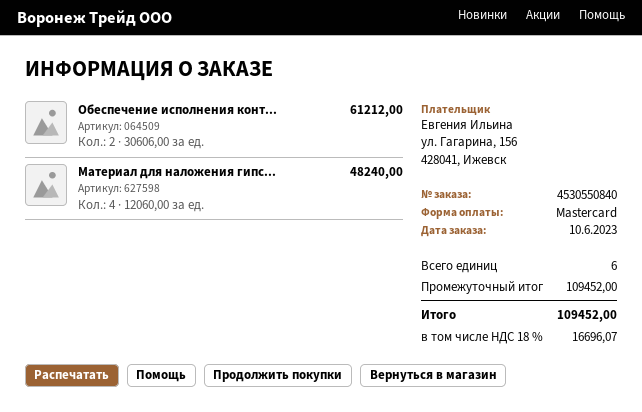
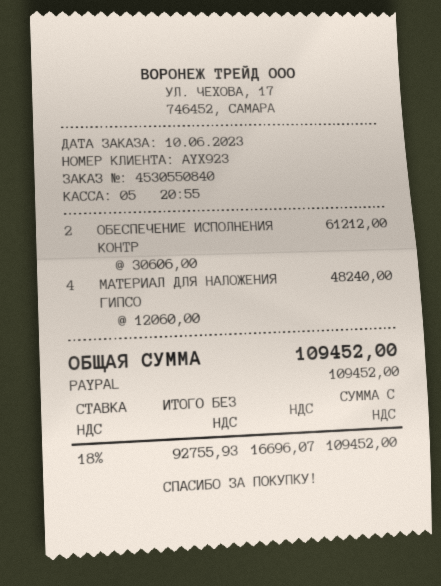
payment method: Mastercard -> PayPal

